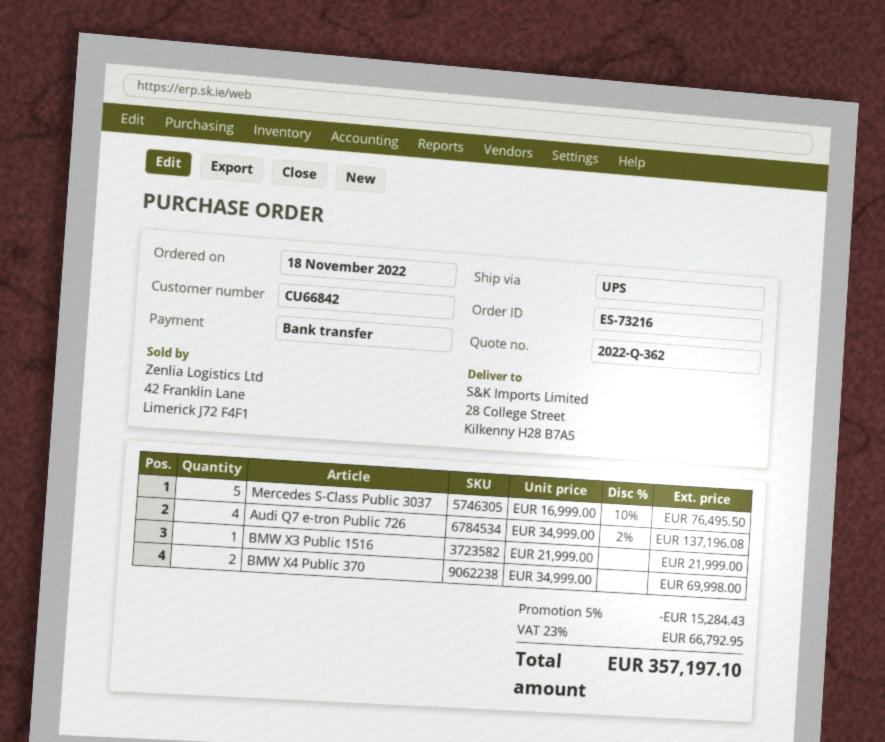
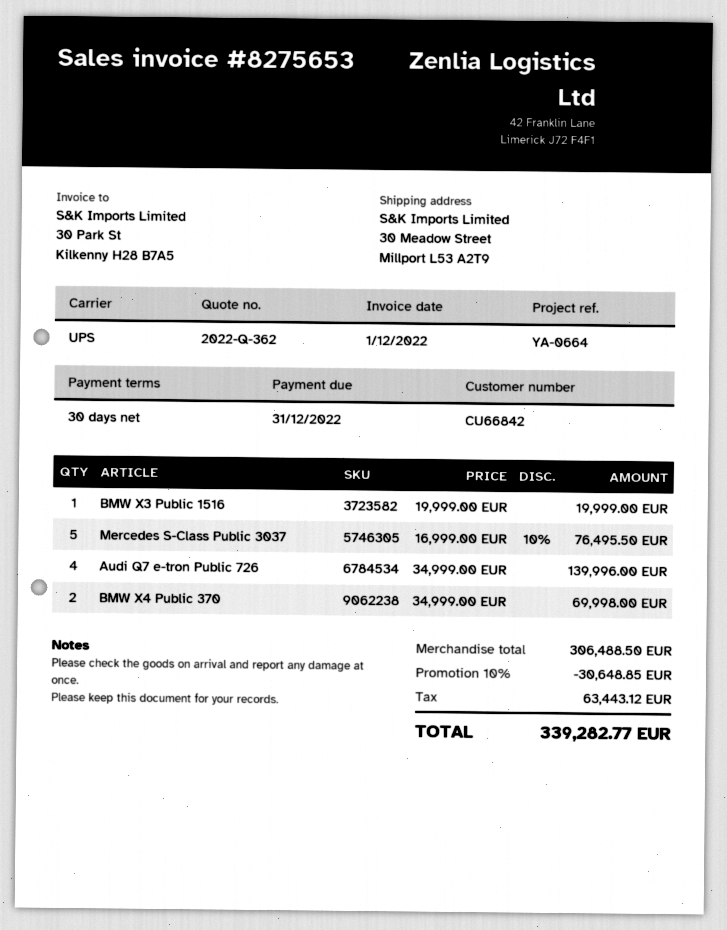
ship to: 28 College Street, Kilkenny H28 B7A5 -> 30 Meadow Street, Millport L53 A2T9
Audi Q7 e-tron Public 726: 4 x 34999.00 - 2% = 137196.08 -> 4 x 34999.00 = 139996.00
BMW X3 Public 1516: 1 x 21999.00 = 21999.00 -> 1 x 19999.00 = 19999.00
discount: 5% = 15284.43 -> 10% = 30648.85
tax: 66792.95 -> 63443.12
total: 357197.10 -> 339282.77

